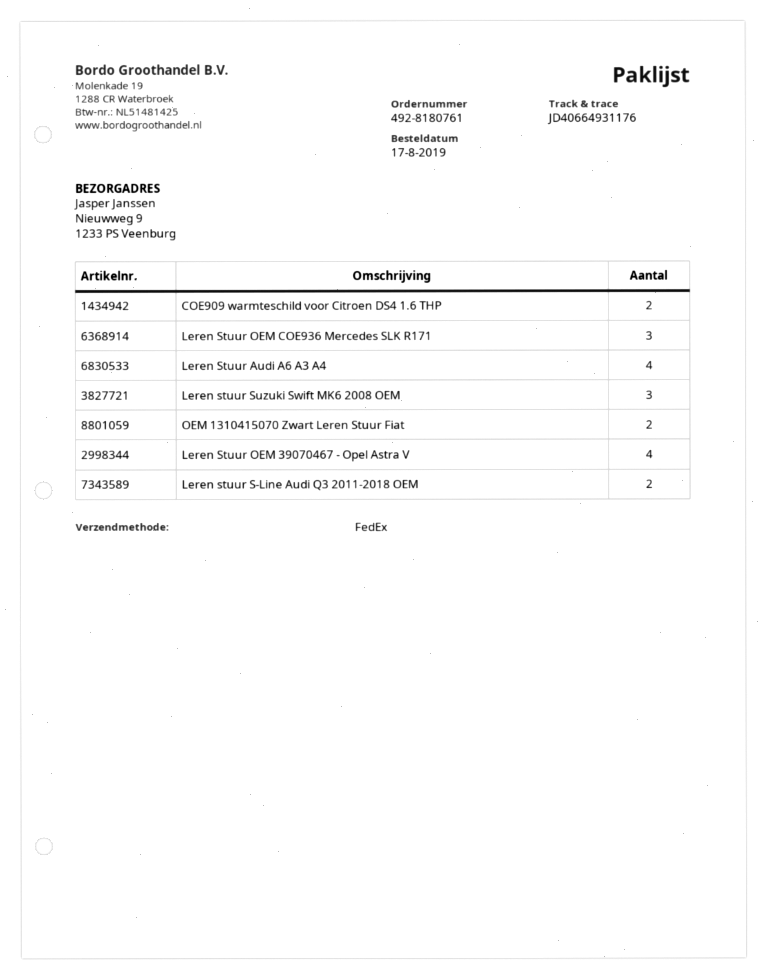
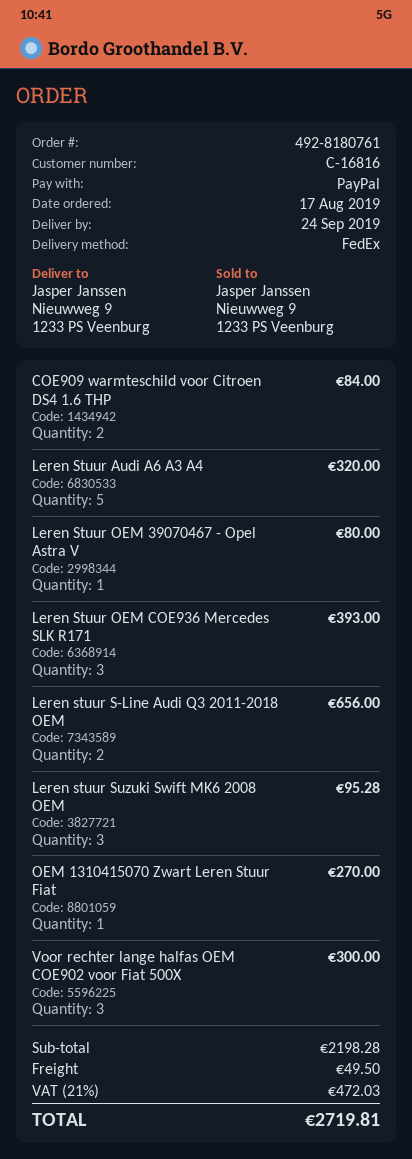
Leren Stuur Audi A6 A3 A4: 4 -> 5
OEM 1310415070 Zwart Leren Stuur Fiat: 2 -> 1
Leren Stuur OEM 39070467 - Opel Astra V: 4 -> 1
Voor rechter lange halfas OEM COE902 voor Fiat 500X: none -> 3

